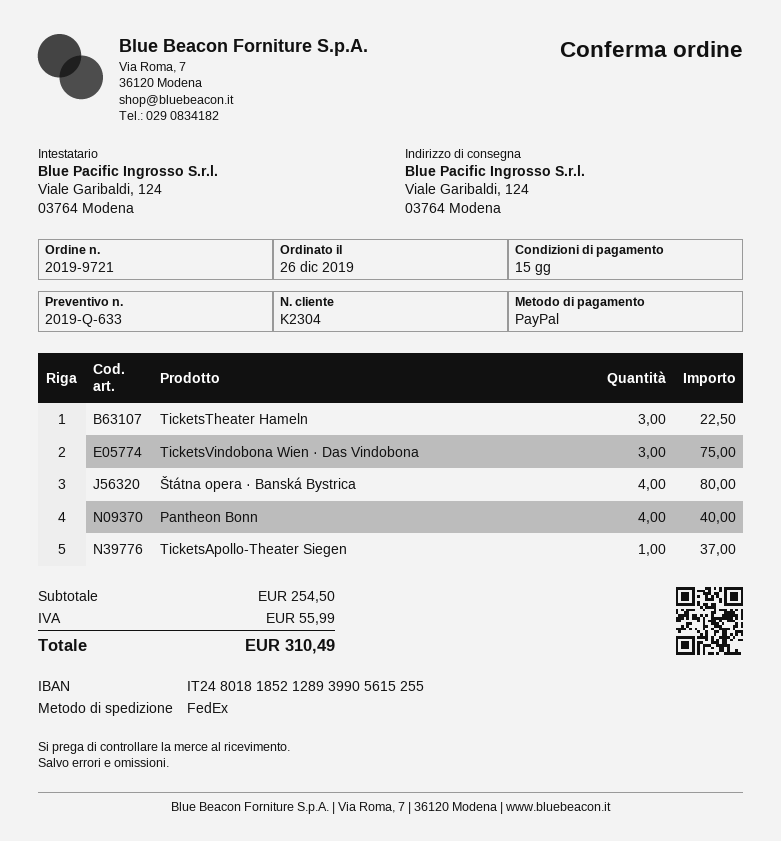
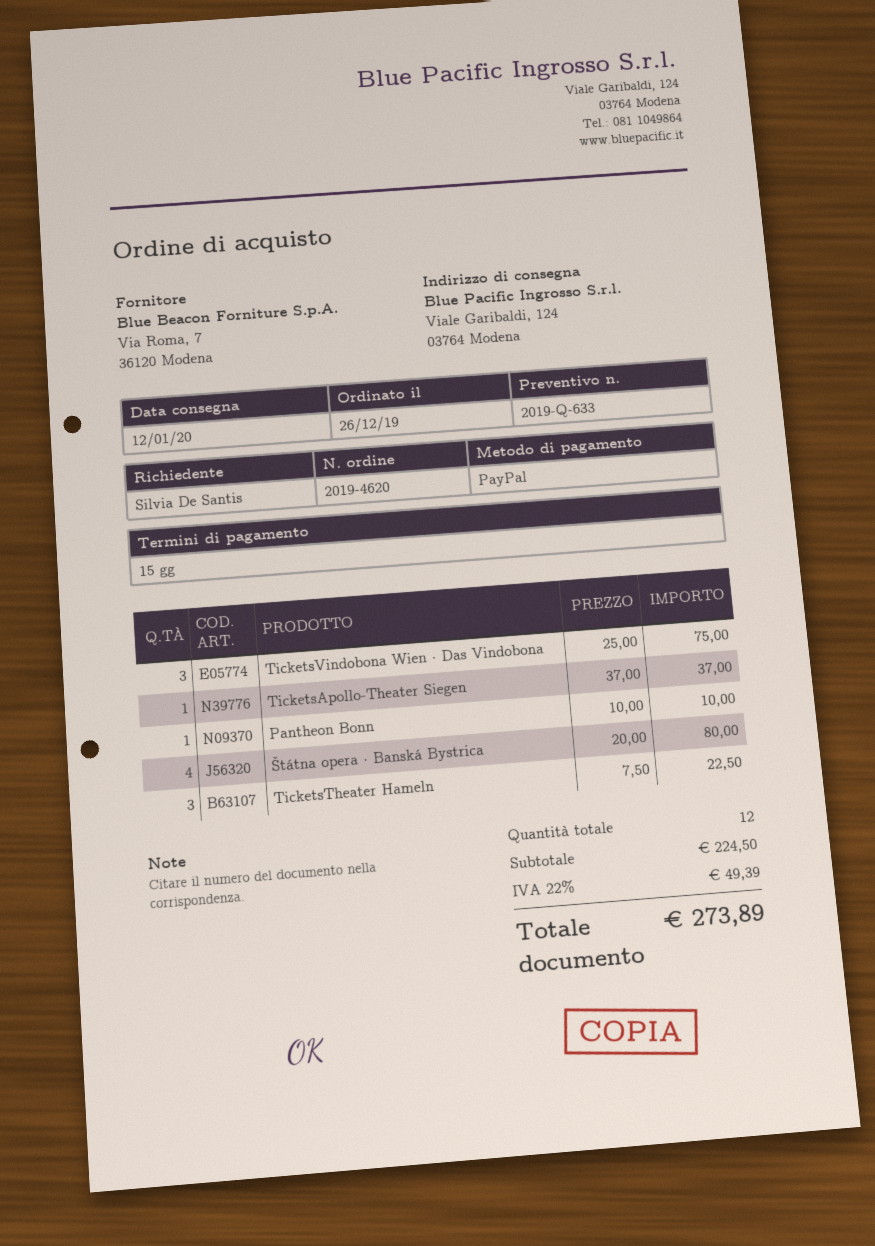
order number: 2019-9721 -> 2019-4620
Pantheon Bonn: 4 for 40.00 -> 1 for 10.00
subtotal: 254.50 -> 224.50
tax: 55.99 -> 49.39
total: 310.49 -> 273.89

